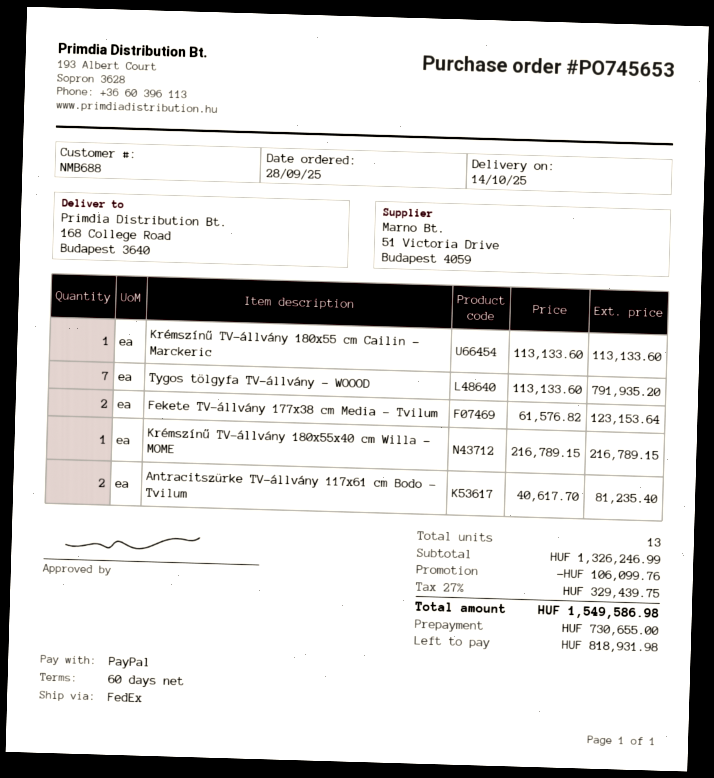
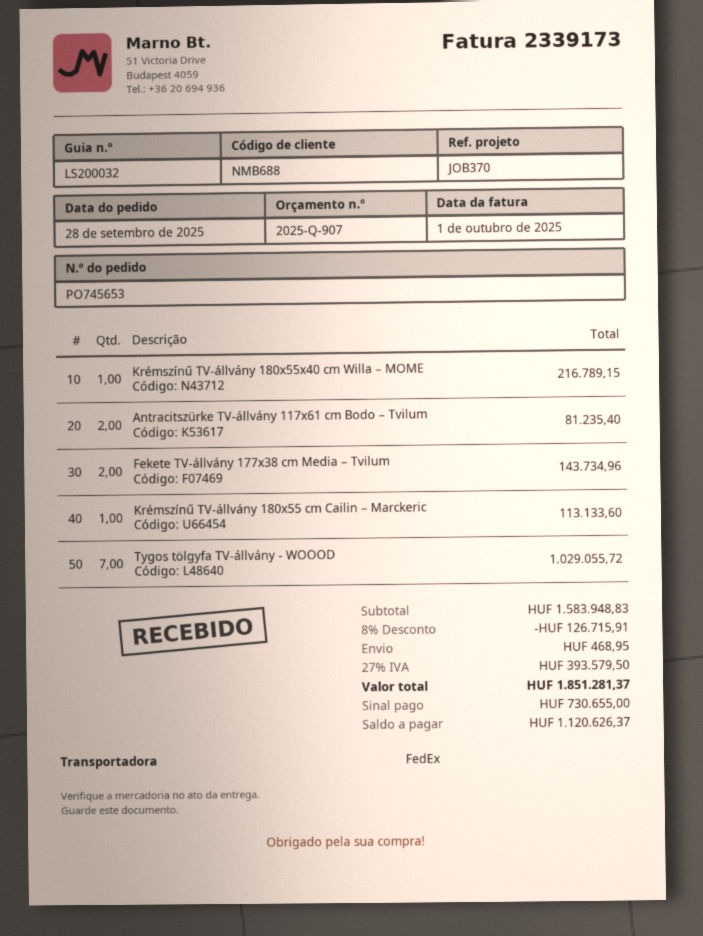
Tygos tölgyfa TV-állvány - WOOOD: 7 for 791935.20 -> 7 for 1029055.72
Fekete TV-állvány 177x38 cm Media – Tvilum: 2 for 123153.64 -> 2 for 143734.96
subtotal: 1326246.99 -> 1583948.83
discount: 106099.76 -> 126715.91
shipping: none -> 468.95
tax: 27% = 329439.75 -> 27% = 393579.50
total: 1549586.98 -> 1851281.37
balance: 818931.98 -> 1120626.37

